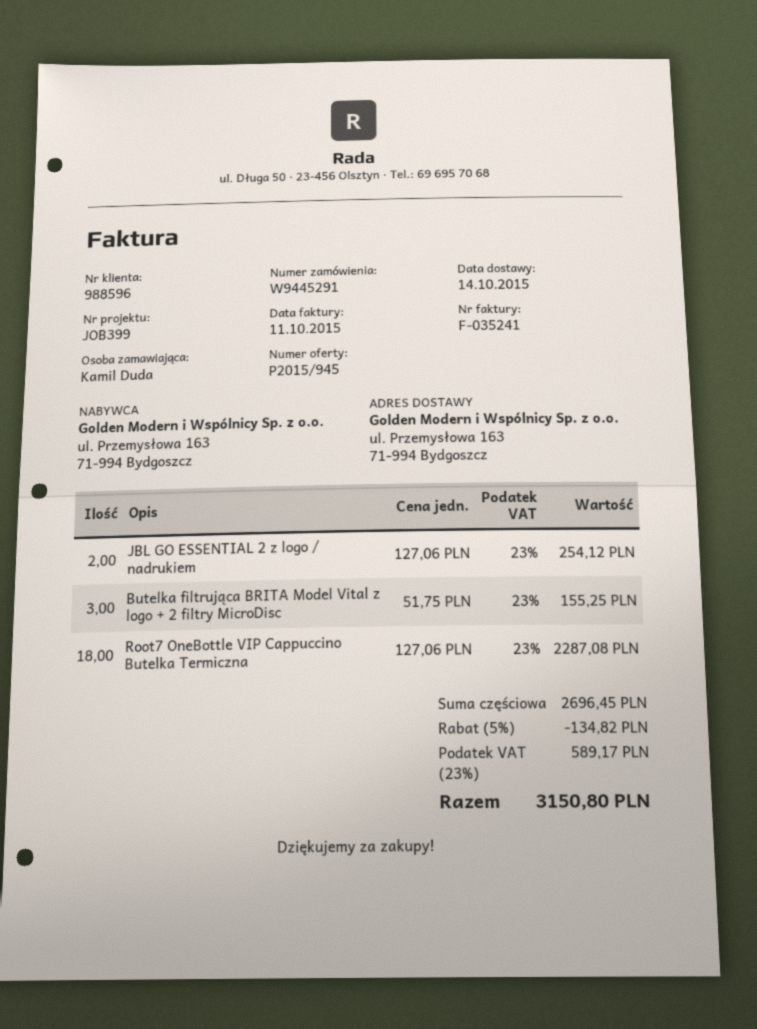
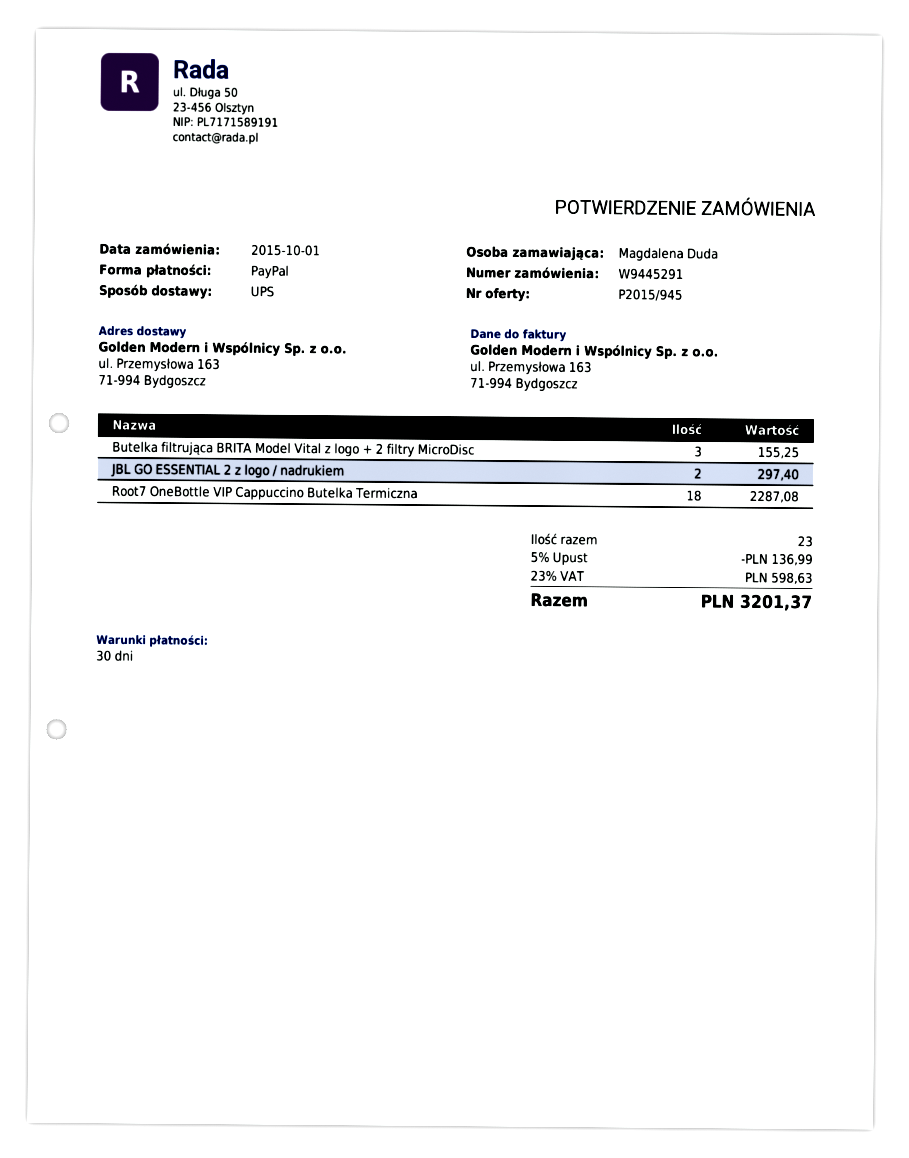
ordered by: Kamil Duda -> Magdalena Duda
JBL GO ESSENTIAL 2 z logo / nadrukiem: 2 for 254.12 -> 2 for 297.40
discount: 5% = 134.82 -> 5% = 136.99
tax: 23% = 589.17 -> 23% = 598.63
total: 3150.80 -> 3201.37

